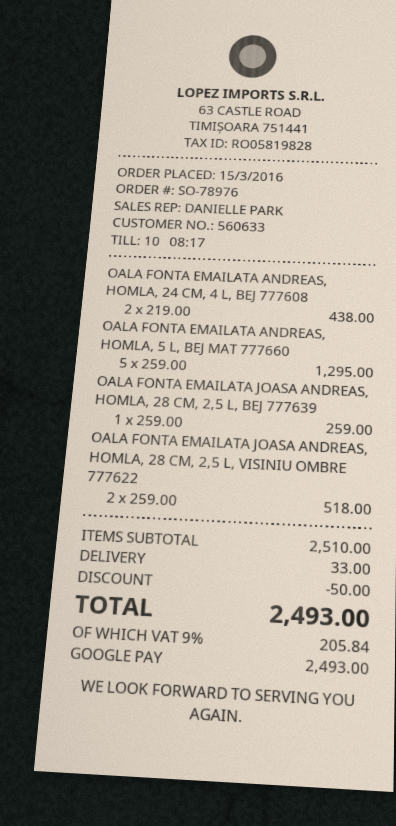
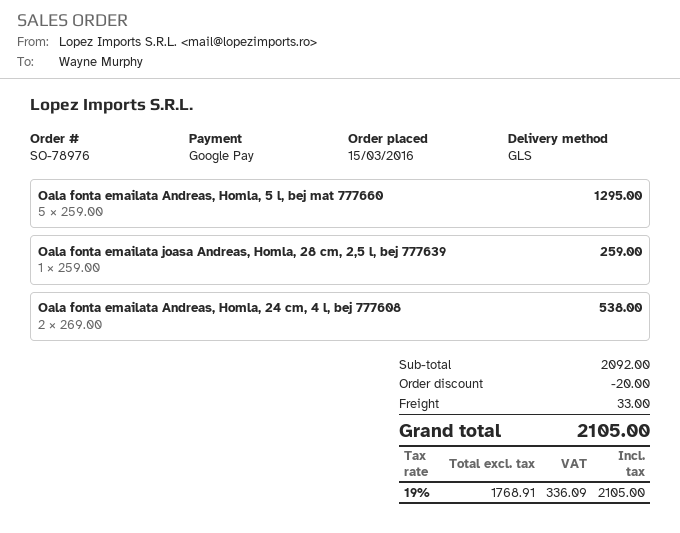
OALA FONTA EMAILATA ANDREAS, HOMLA, 24 CM, 4 L, BEJ 777608: 2 x 219.00 = 438.00 -> 2 x 269.00 = 538.00
OALA FONTA EMAILATA JOASA ANDREAS, HOMLA, 28 CM, 2,5 L, VISINIU OMBRE 777622: 2 x 259.00 = 518.00 -> none
subtotal: 2510.00 -> 2092.00
discount: 50.00 -> 20.00
tax: 9% = 205.84 -> 19% = 336.09
total: 2493.00 -> 2105.00

